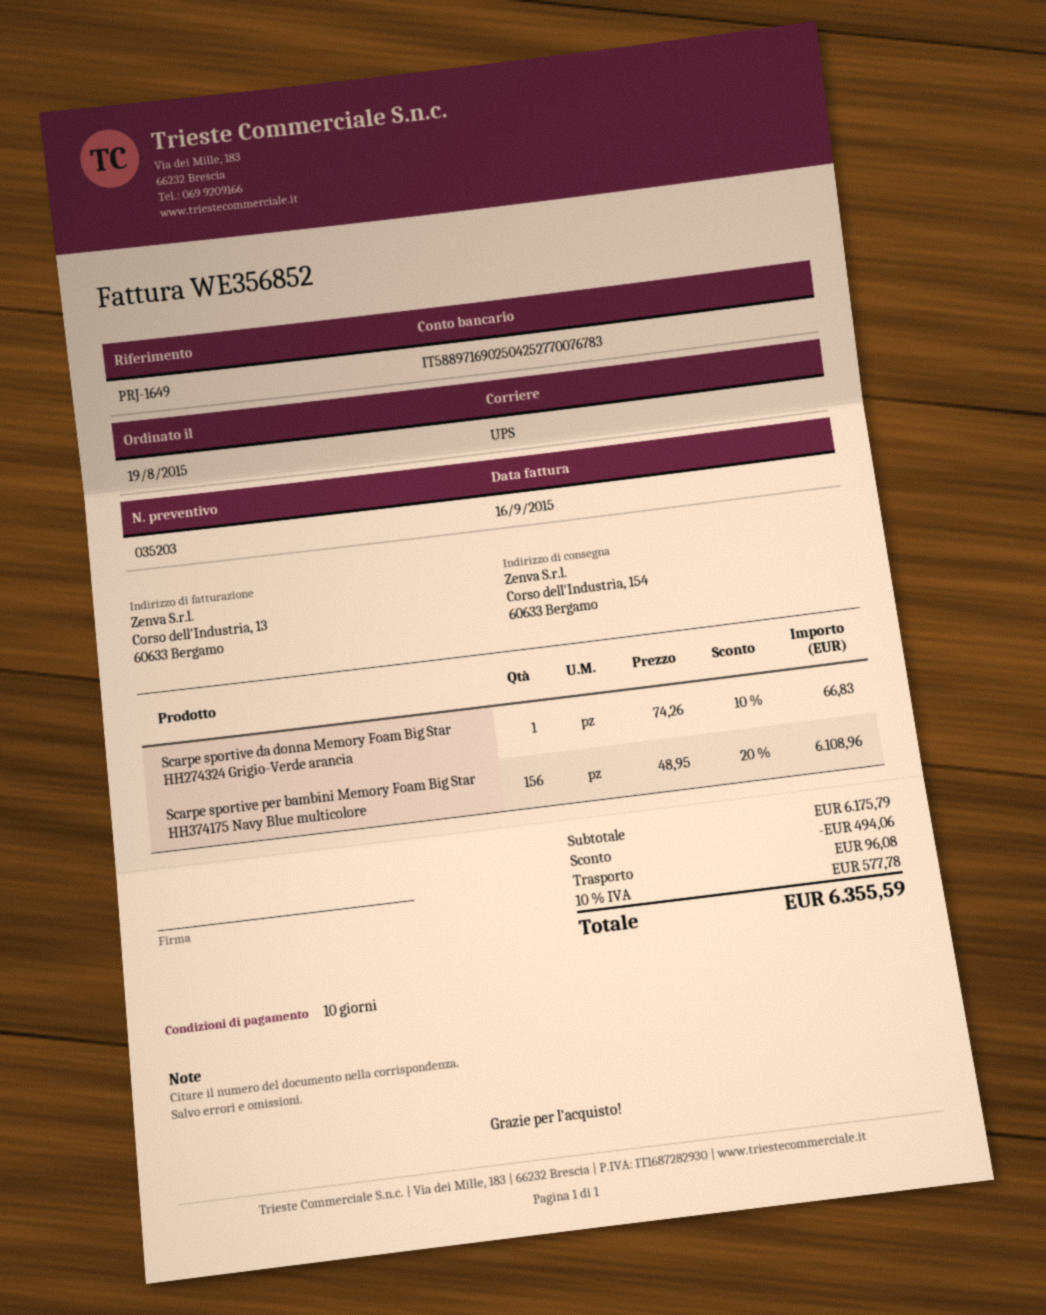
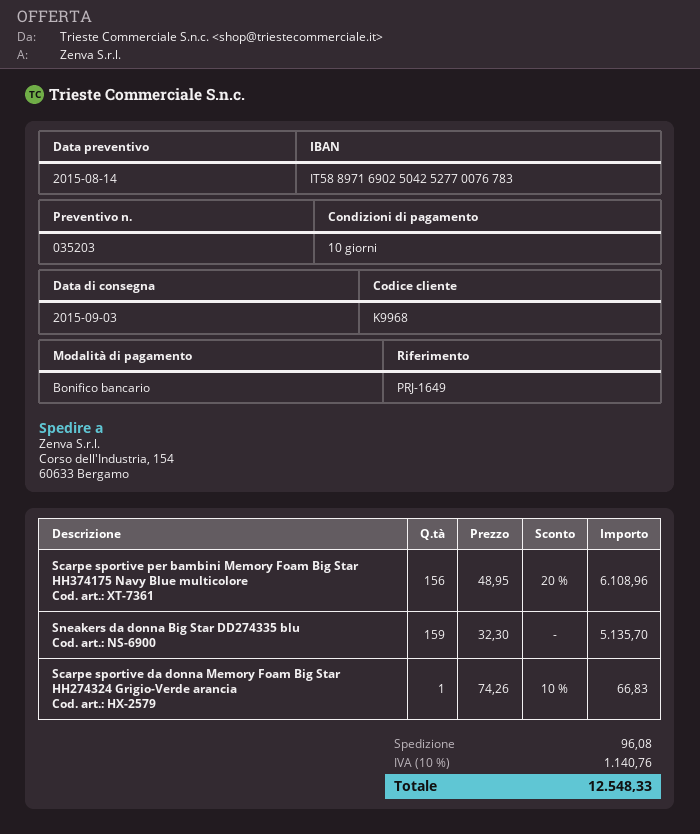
Sneakers da donna Big Star DD274335 blu: none -> 159 x 32.30 = 5135.70
discount: 494.06 -> none
tax: 10% = 577.78 -> 10% = 1140.76
total: 6355.59 -> 12548.33

